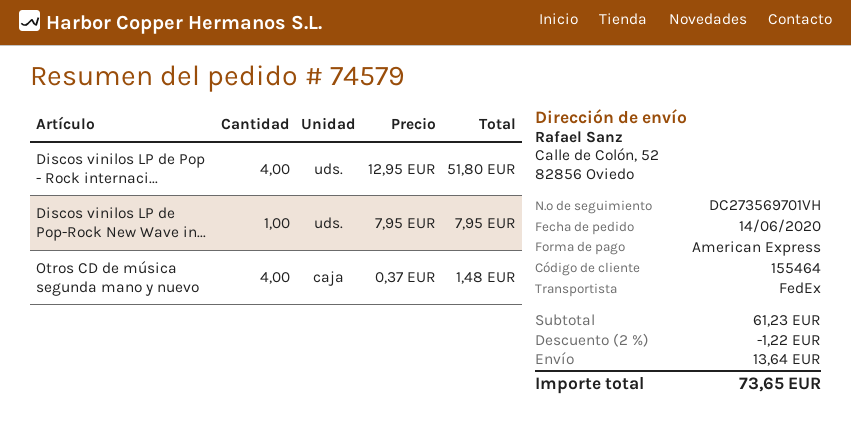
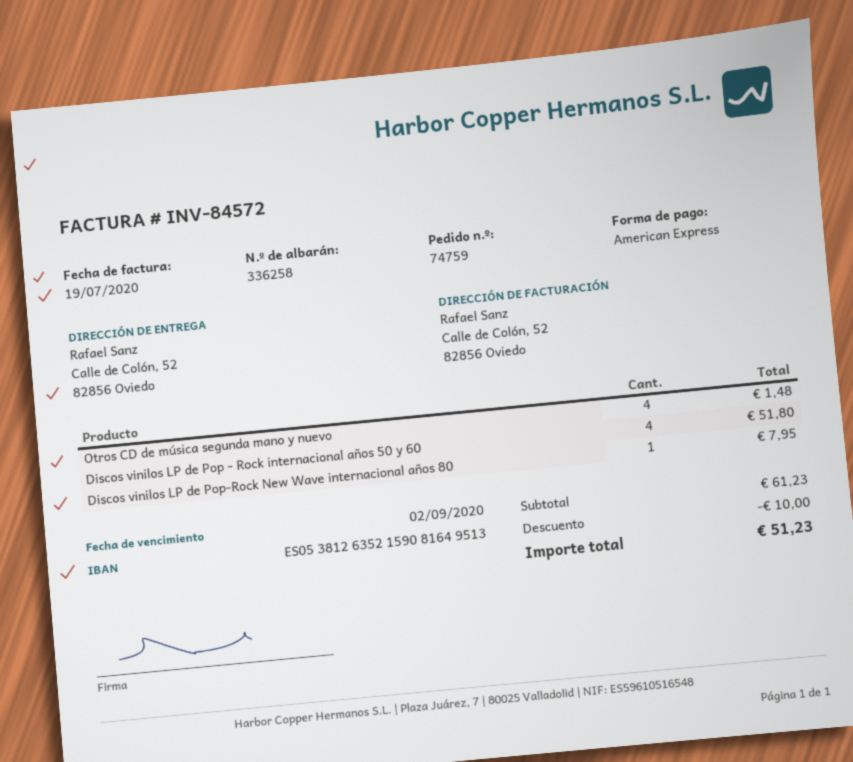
order number: 74579 -> 74759
discount: 1.22 -> 10.00
shipping: 13.64 -> none
total: 73.65 -> 51.23

